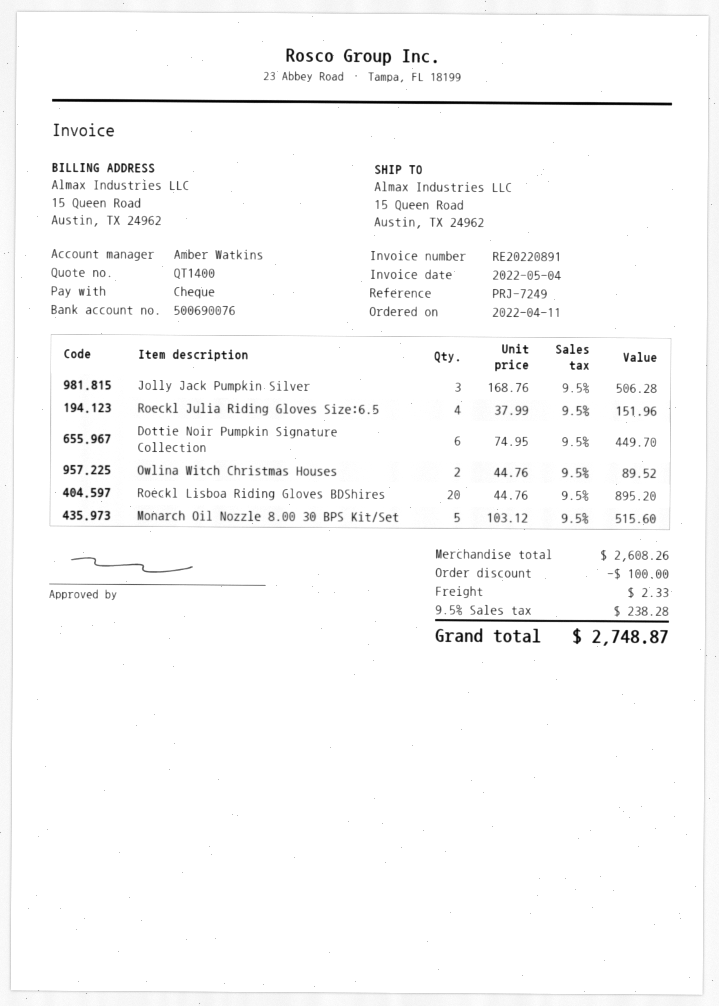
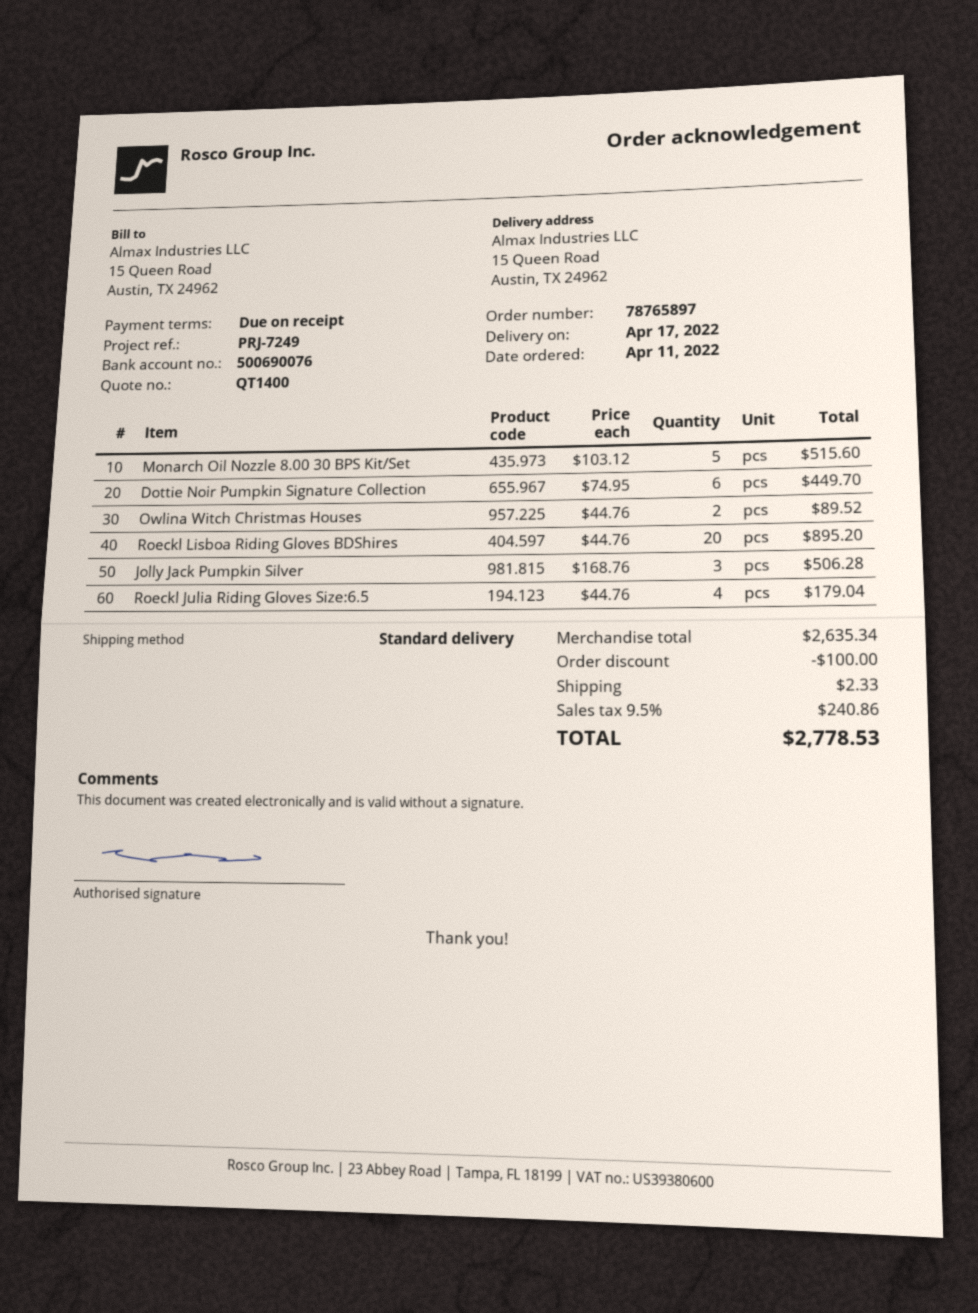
Roeckl Julia Riding Gloves Size:6.5: 4 x 37.99 = 151.96 -> 4 x 44.76 = 179.04
subtotal: 2608.26 -> 2635.34
tax: 9.5% = 238.28 -> 9.5% = 240.86
total: 2748.87 -> 2778.53

